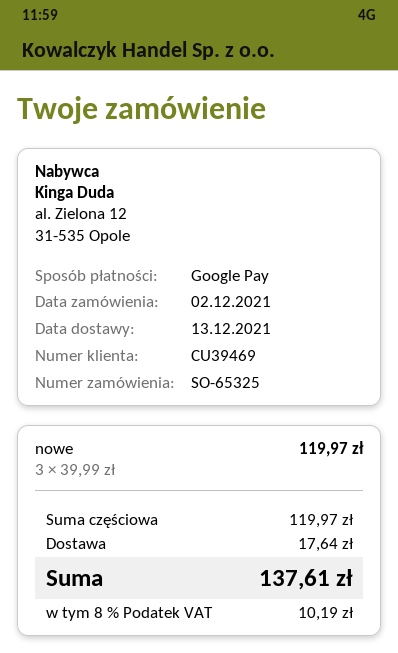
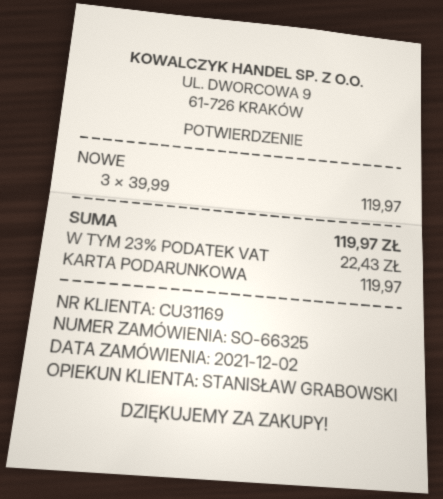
order number: SO-65325 -> SO-66325
customer number: CU39469 -> CU31169
payment method: Google Pay -> gift card
shipping: 17.64 -> none
tax: 8% = 10.19 -> 23% = 22.43
total: 137.61 -> 119.97

